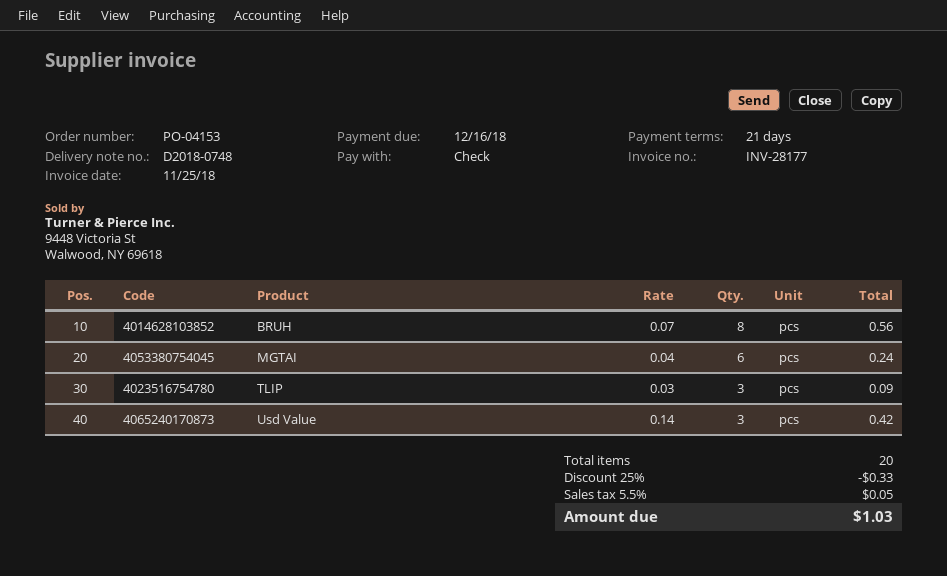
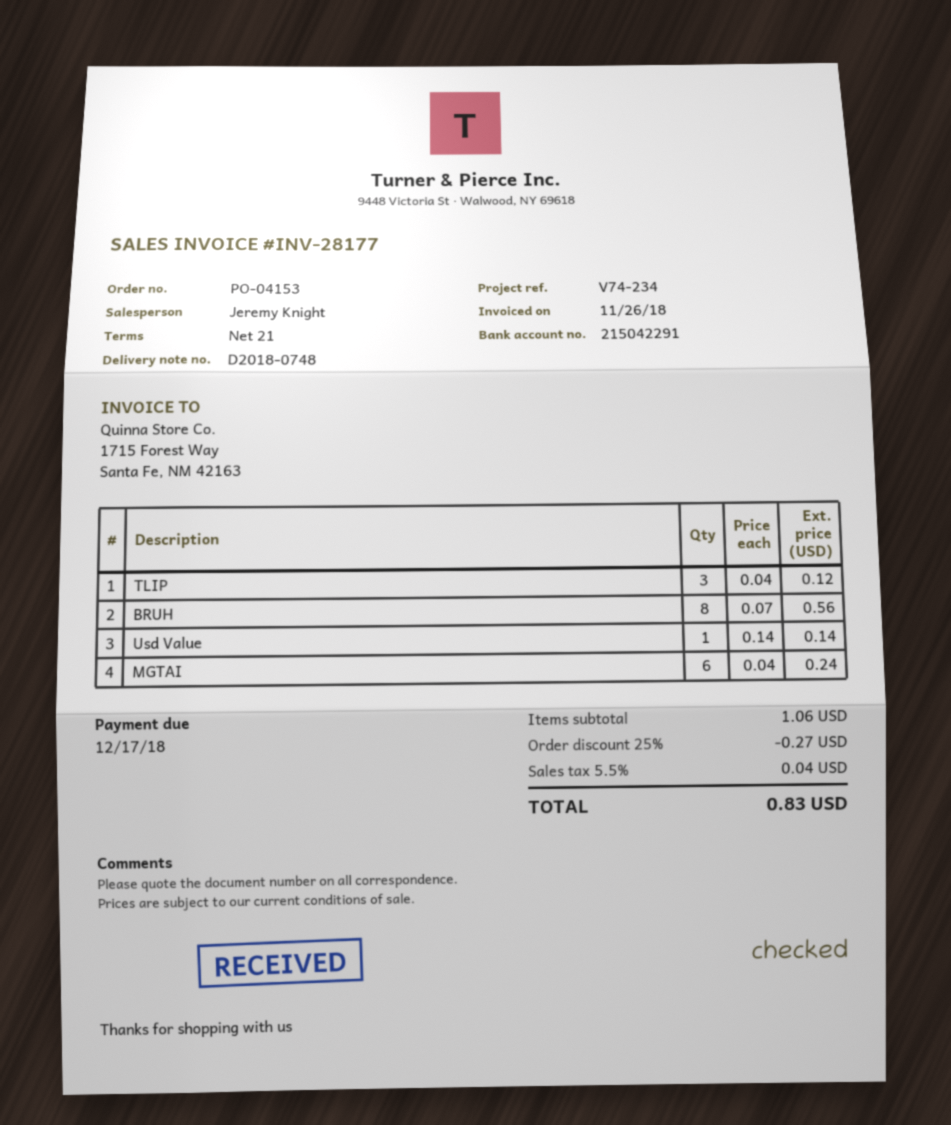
invoice date: 2018-11-25 -> 2018-11-26
due date: 2018-12-16 -> 2018-12-17
TLIP: 3 x 0.03 = 0.09 -> 3 x 0.04 = 0.12
Usd Value: 3 x 0.14 = 0.42 -> 1 x 0.14 = 0.14
discount: 25% = 0.33 -> 25% = 0.27
tax: 5.5% = 0.05 -> 5.5% = 0.04
total: 1.03 -> 0.83

